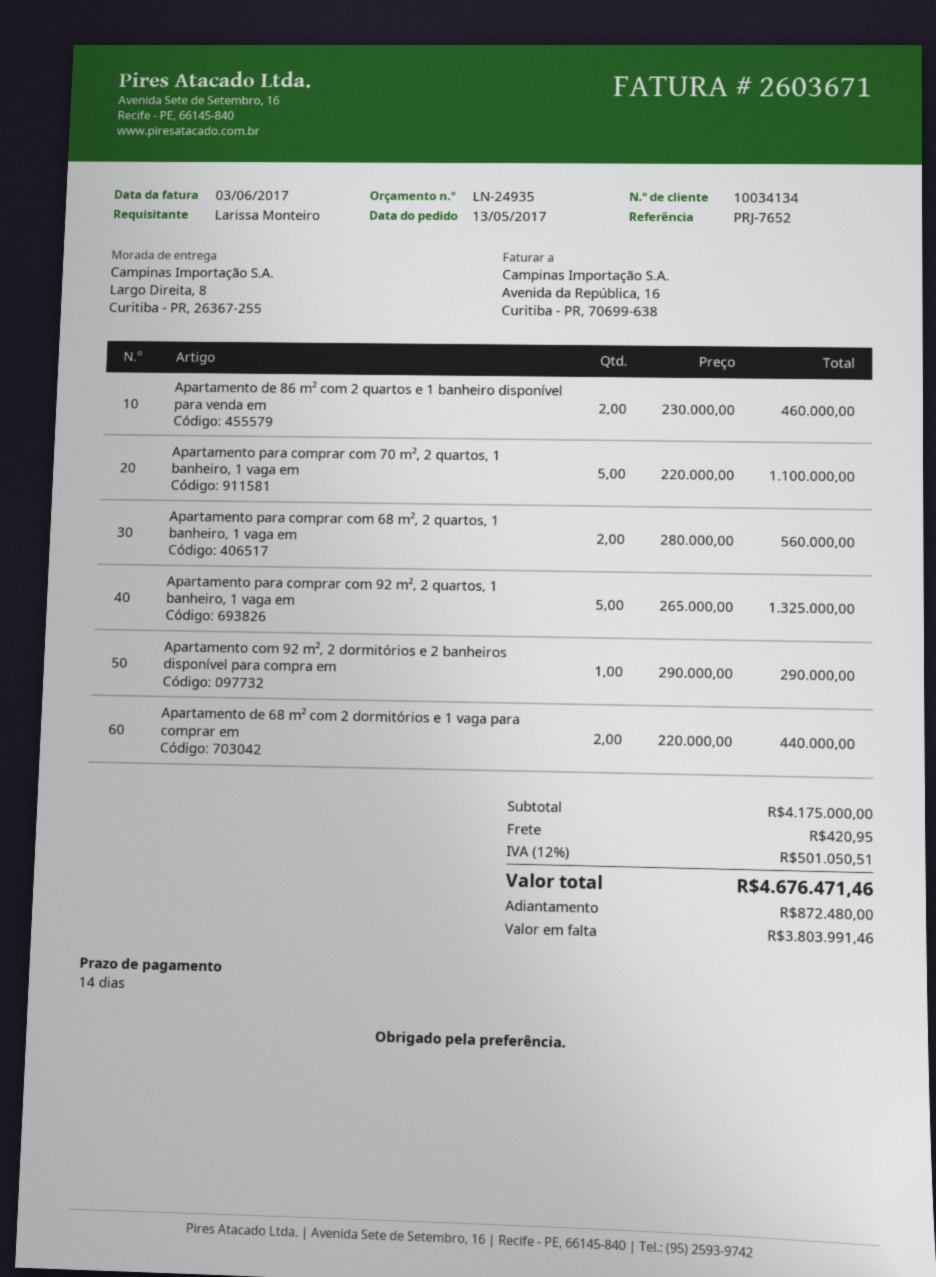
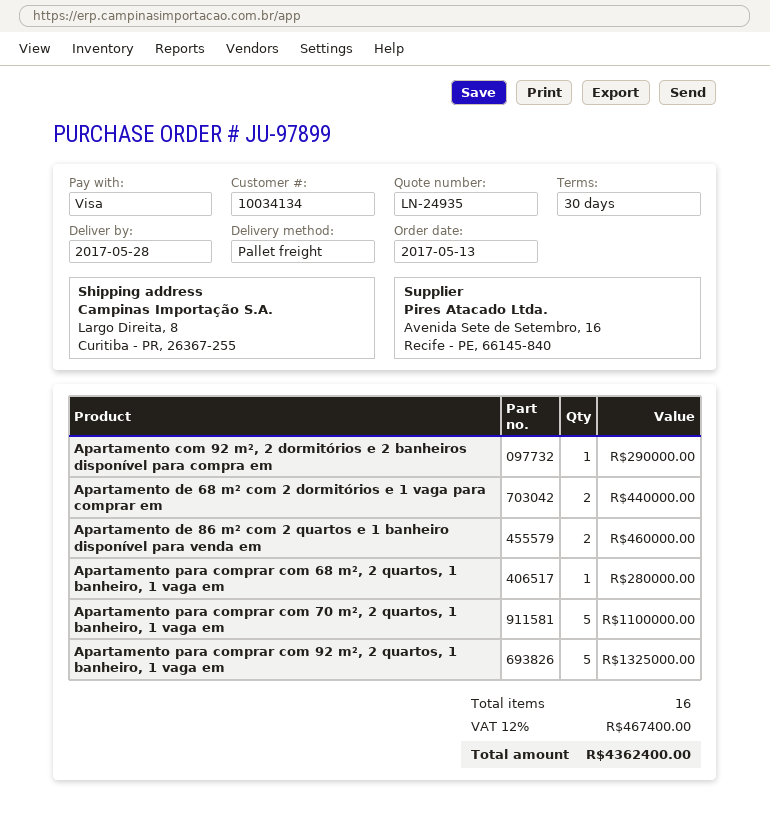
payment terms: 14 days -> 30 days
Apartamento para comprar com 68 m², 2 quartos, 1 banheiro, 1 vaga em: 2 for 560000.00 -> 1 for 280000.00
shipping: 420.95 -> none
tax: 12% = 501050.51 -> 12% = 467400.00
total: 4676471.46 -> 4362400.00

